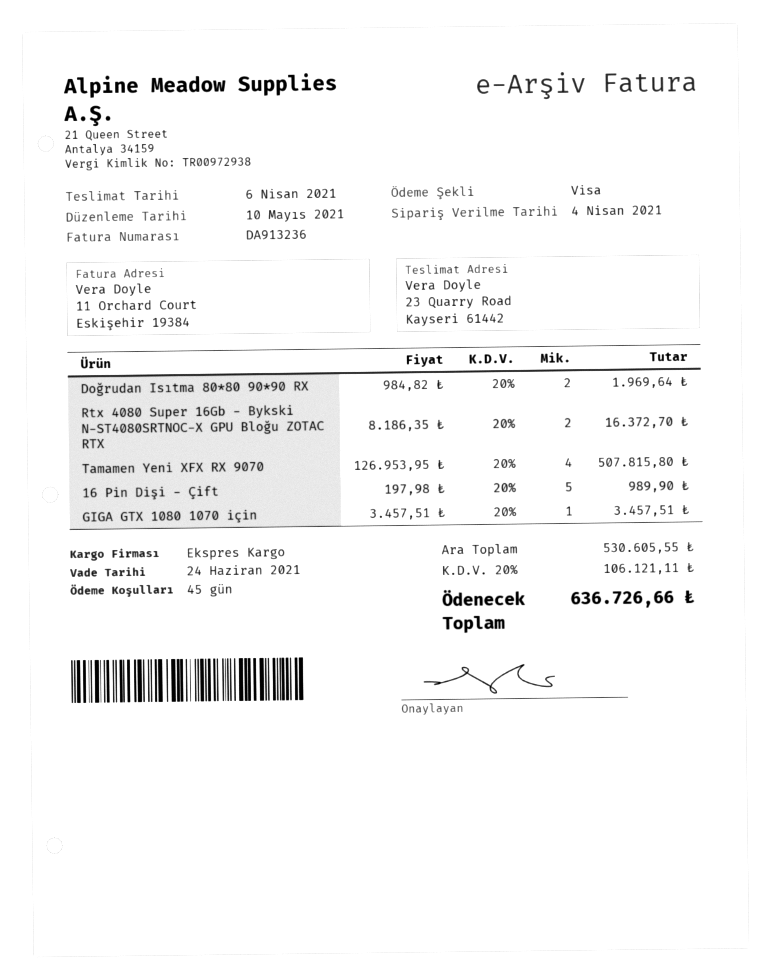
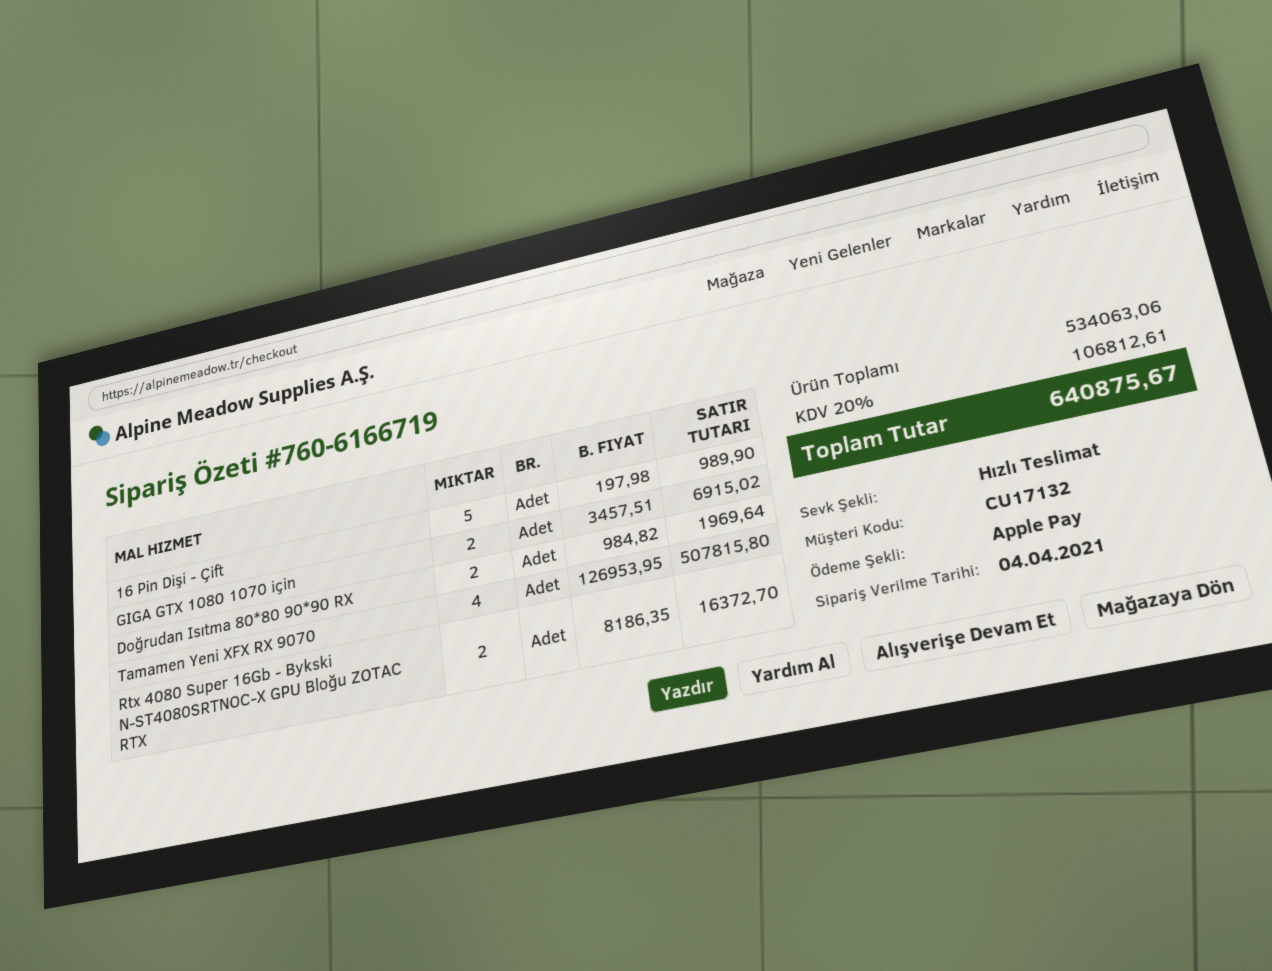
payment method: Visa -> Apple Pay
GIGA GTX 1080 1070 için: 1 x 3457.51 = 3457.51 -> 2 x 3457.51 = 6915.02
subtotal: 530605.55 -> 534063.06
tax: 20% = 106121.11 -> 20% = 106812.61
total: 636726.66 -> 640875.67

